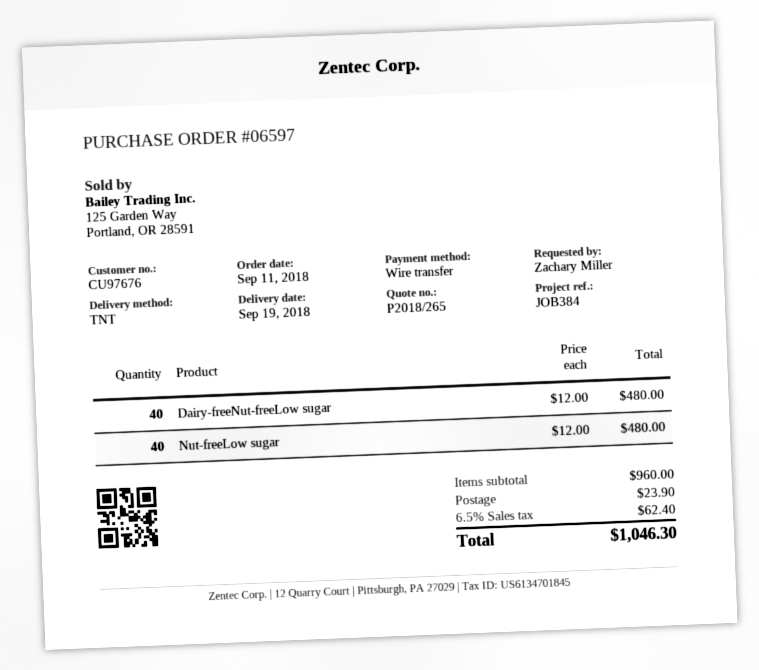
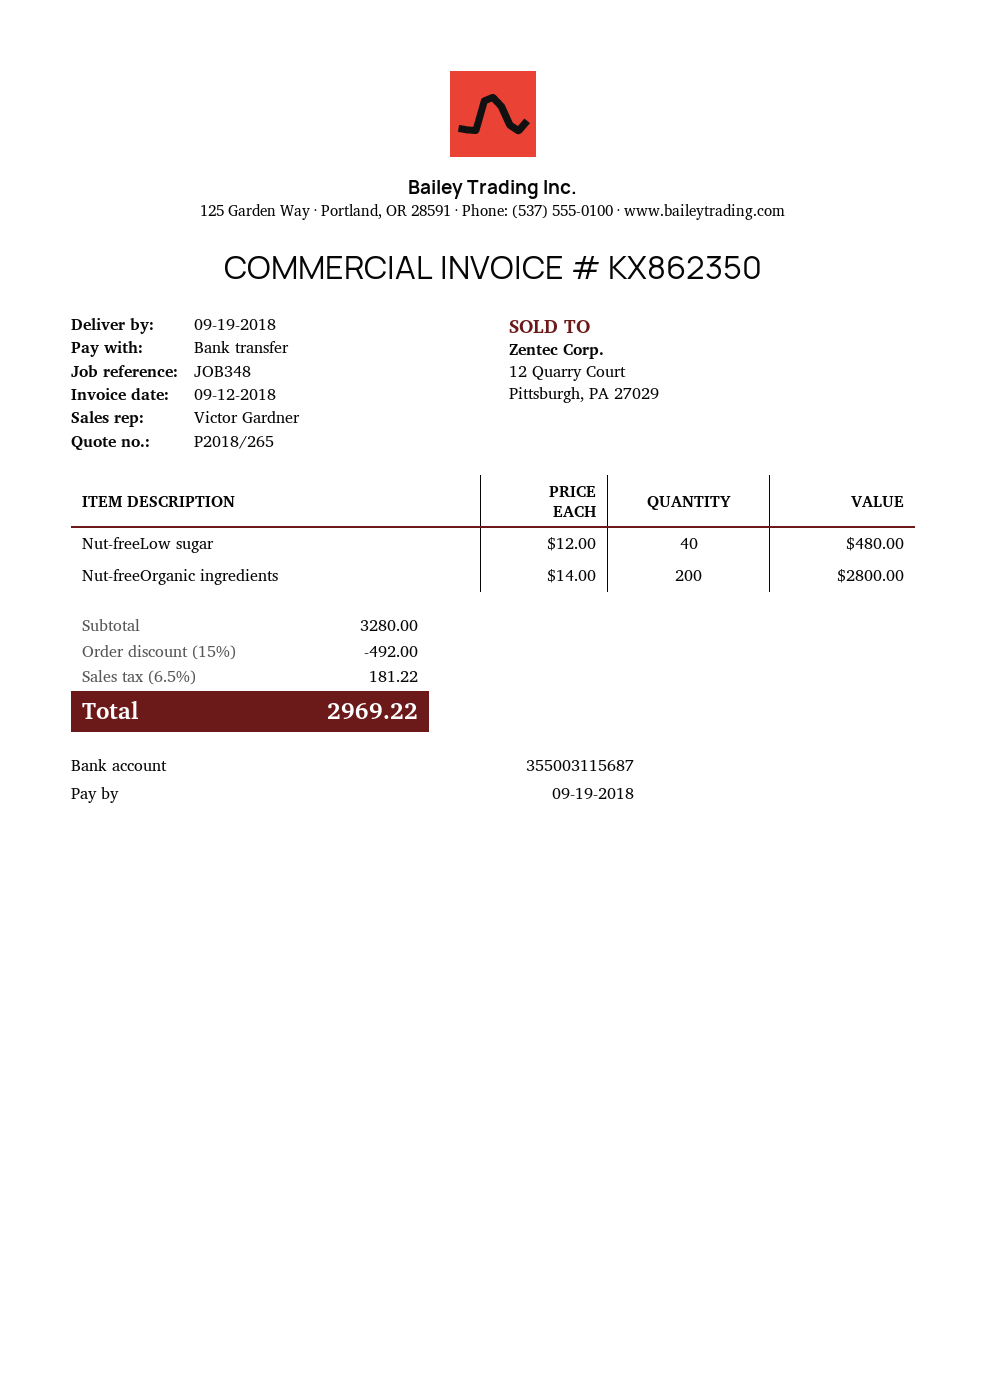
reference: JOB384 -> JOB348
Dairy-freeNut-freeLow sugar: 40 x 12.00 = 480.00 -> none
Nut-freeOrganic ingredients: none -> 200 x 14.00 = 2800.00
subtotal: 960.00 -> 3280.00
discount: none -> 15% = 492.00
shipping: 23.90 -> none
tax: 6.5% = 62.40 -> 6.5% = 181.22
total: 1046.30 -> 2969.22

